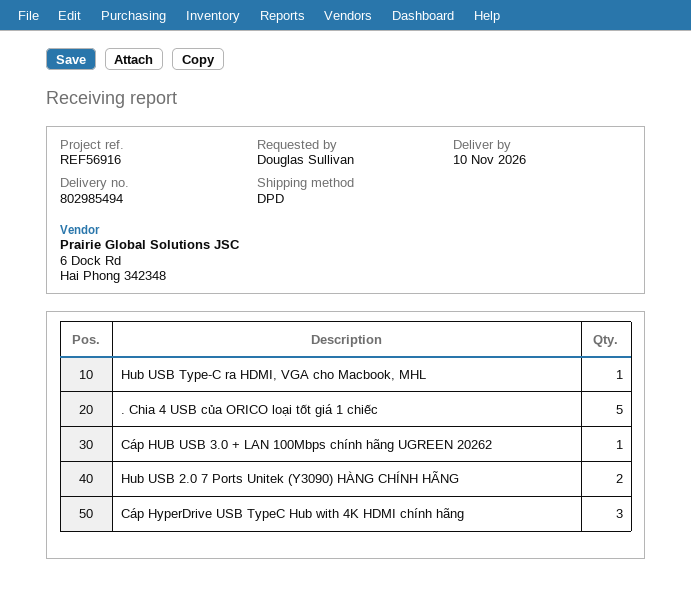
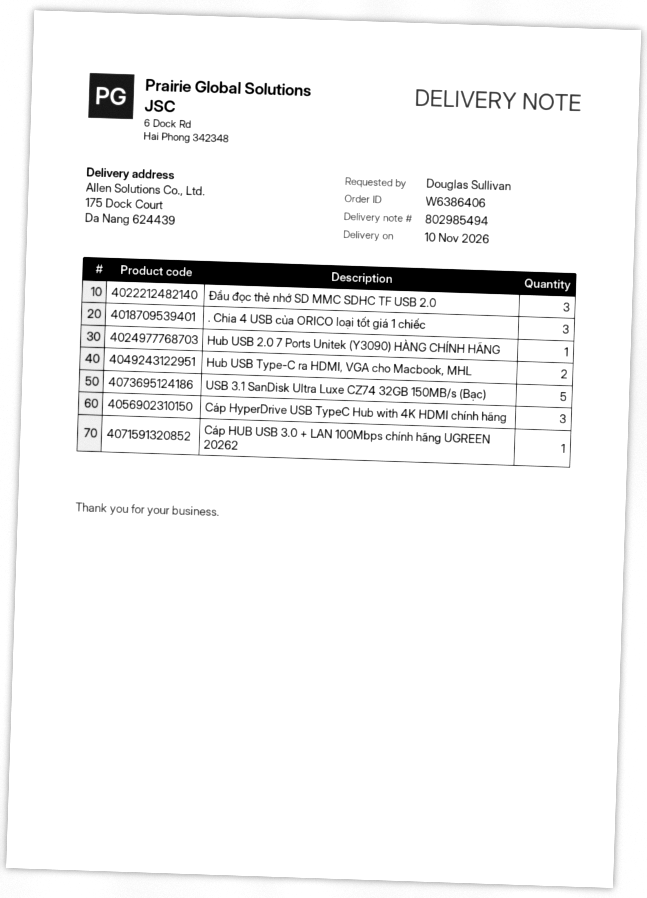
Hub USB Type-C ra HDMI, VGA cho Macbook, MHL: 1 -> 2
. Chia 4 USB của ORICO loại tốt giá 1 chiếc: 5 -> 3
Hub USB 2.0 7 Ports Unitek (Y3090) HÀNG CHÍNH HÃNG: 2 -> 1
Đầu đọc thẻ nhớ SD MMC SDHC TF USB 2.0: none -> 3
USB 3.1 SanDisk Ultra Luxe CZ74 32GB 150MB/s (Bạc): none -> 5

